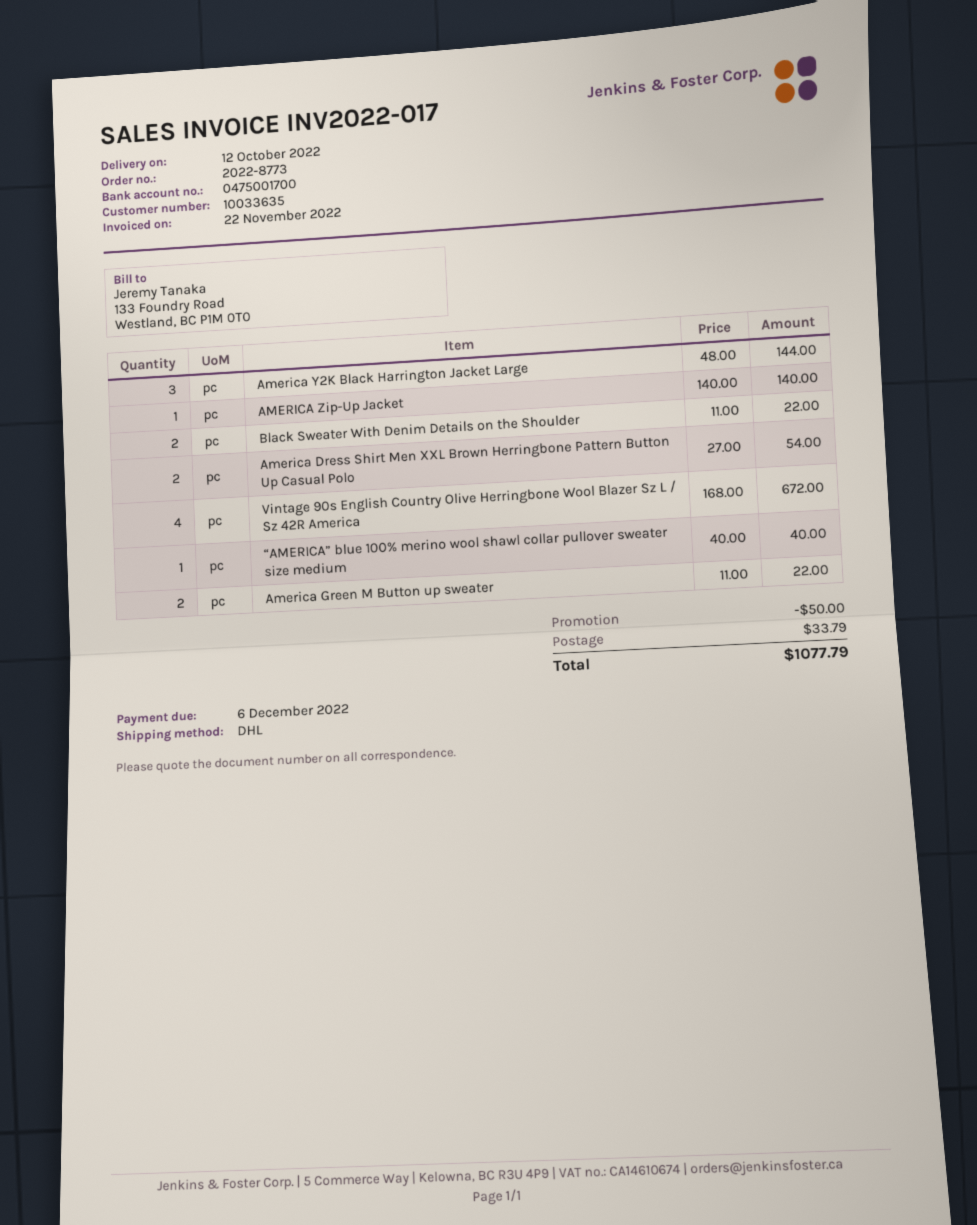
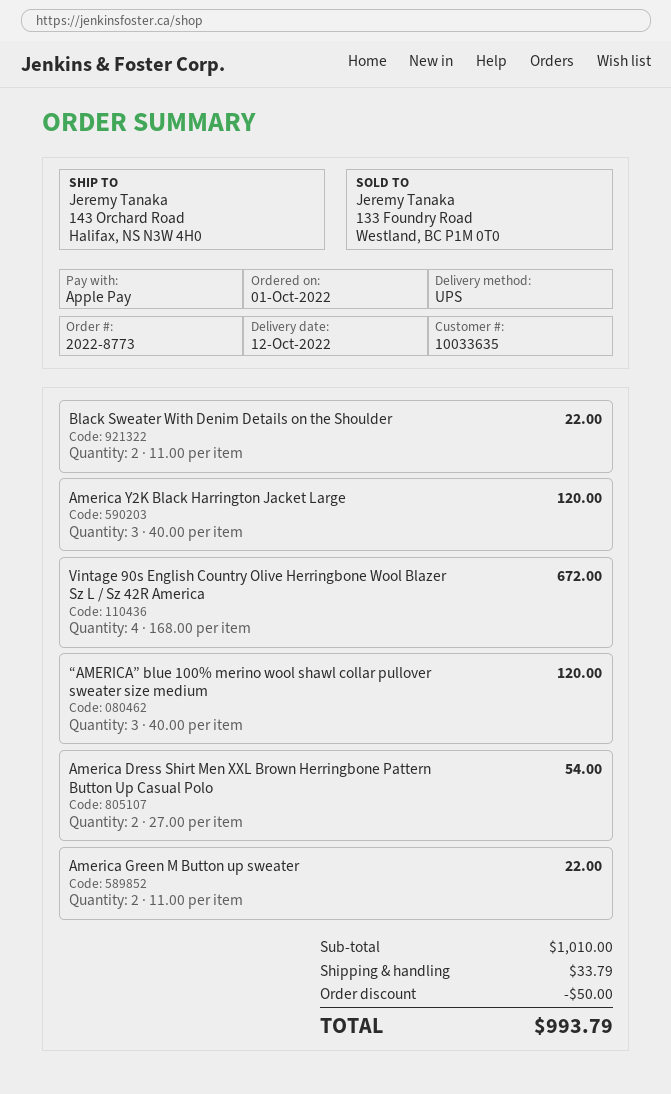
shipping method: DHL -> UPS
America Y2K Black Harrington Jacket Large: 3 x 48.00 = 144.00 -> 3 x 40.00 = 120.00
AMERICA Zip-Up Jacket: 1 x 140.00 = 140.00 -> none
“AMERICA” blue 100% merino wool shawl collar pullover sweater size medium: 1 x 40.00 = 40.00 -> 3 x 40.00 = 120.00
total: 1077.79 -> 993.79

